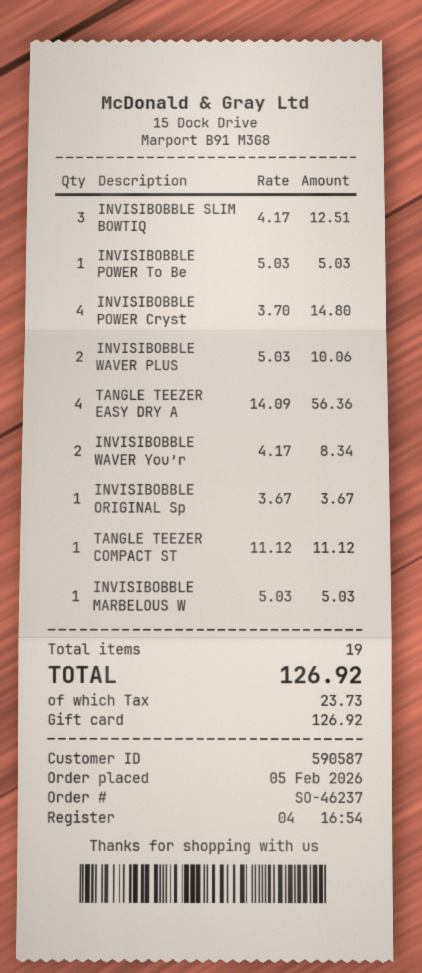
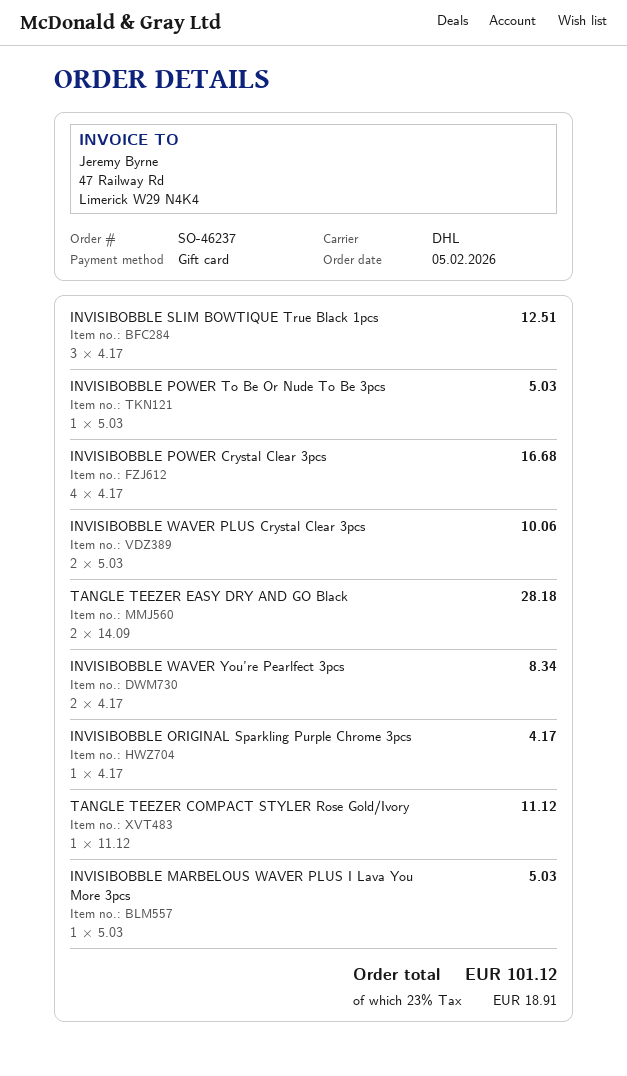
INVISIBOBBLE POWER Cryst: 4 x 3.70 = 14.80 -> 4 x 4.17 = 16.68
TANGLE TEEZER EASY DRY A: 4 x 14.09 = 56.36 -> 2 x 14.09 = 28.18
INVISIBOBBLE ORIGINAL Sp: 1 x 3.67 = 3.67 -> 1 x 4.17 = 4.17
tax: 23.73 -> 18.91
total: 126.92 -> 101.12

